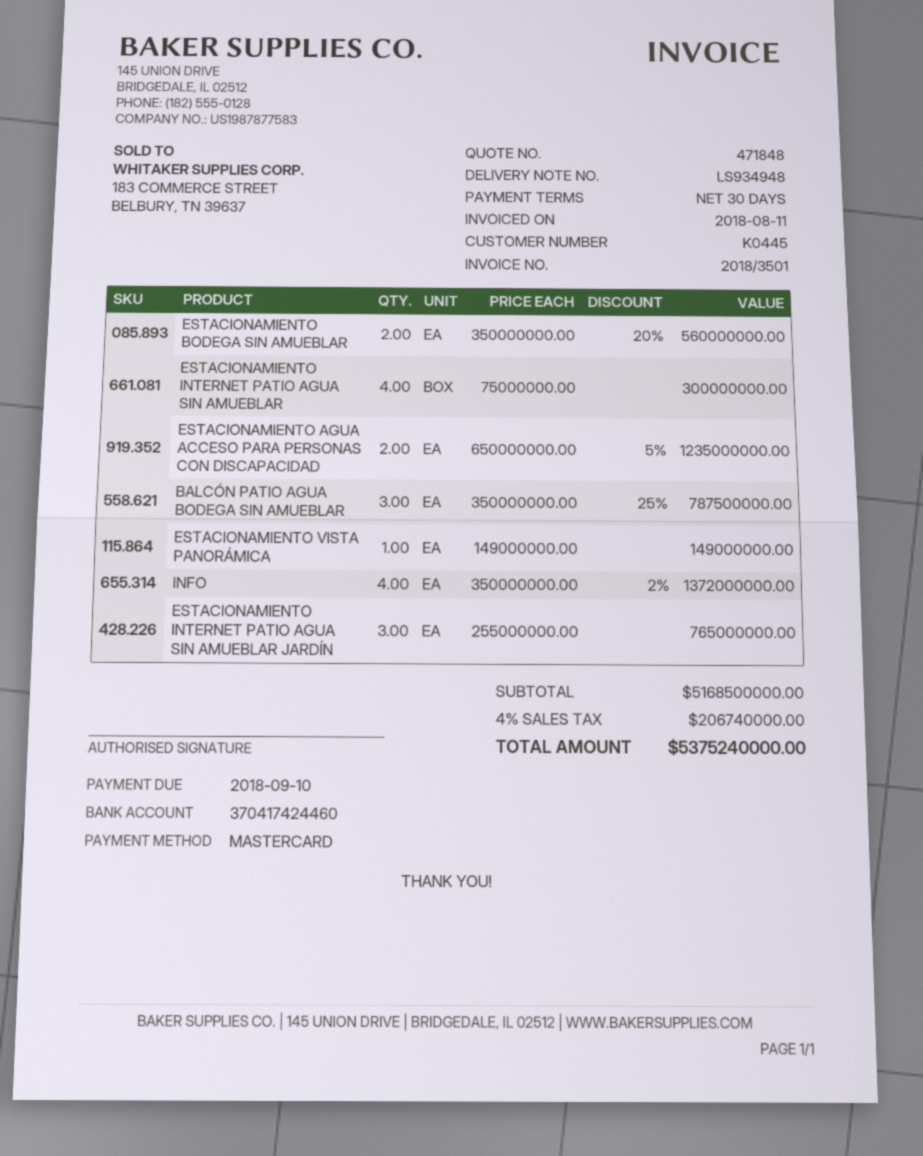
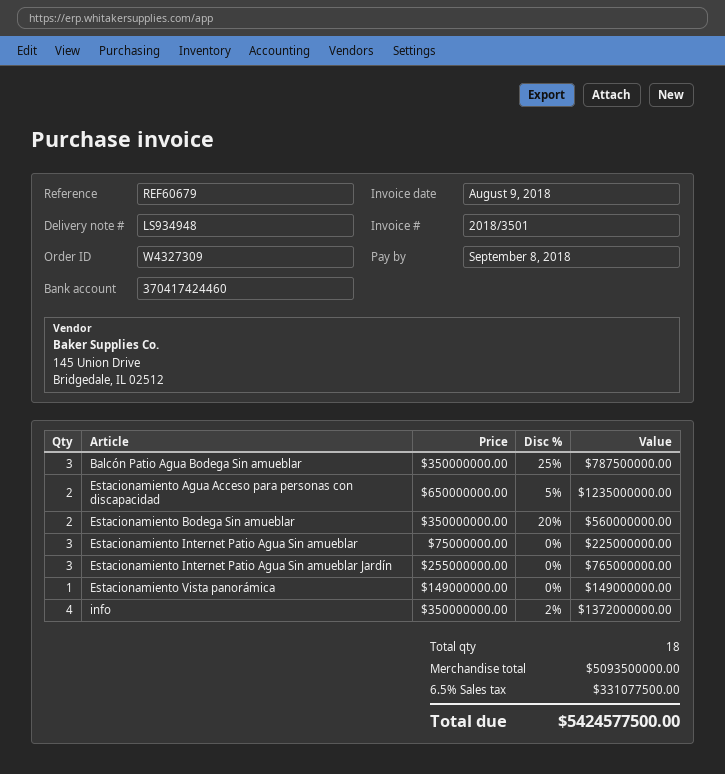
invoice date: 2018-08-11 -> 2018-08-09
due date: 2018-09-10 -> 2018-09-08
ESTACIONAMIENTO INTERNET PATIO AGUA SIN AMUEBLAR: 4 x 75000000.00 = 300000000.00 -> 3 x 75000000.00 = 225000000.00
subtotal: 5168500000.00 -> 5093500000.00
tax: 4% = 206740000.00 -> 6.5% = 331077500.00
total: 5375240000.00 -> 5424577500.00

